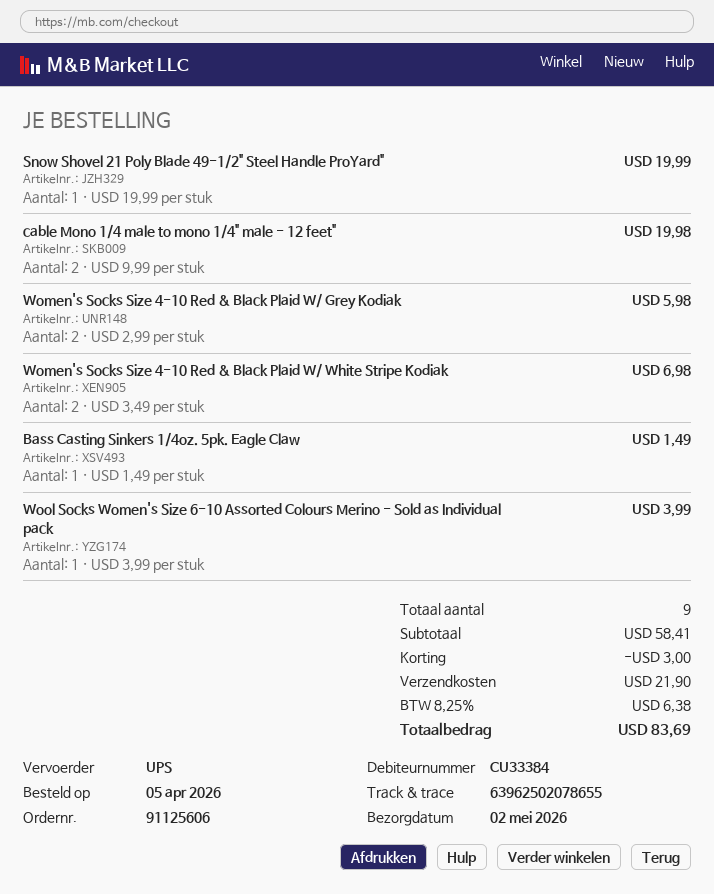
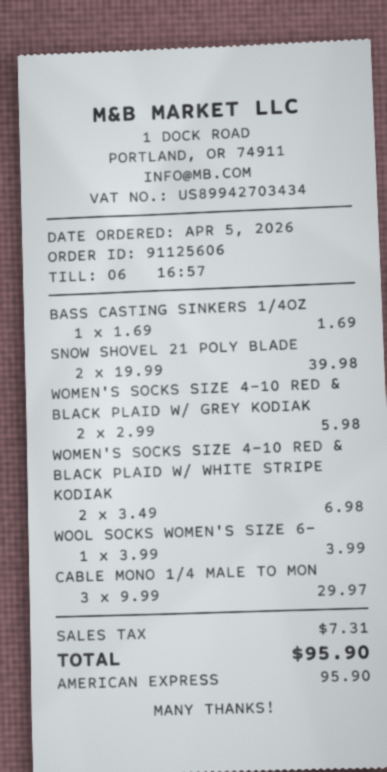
Snow Shovel 21 Poly Blade 49-1/2" Steel Handle ProYard": 1 x 19.99 = 19.99 -> 2 x 19.99 = 39.98
cable Mono 1/4 male to mono 1/4" male - 12 feet": 2 x 9.99 = 19.98 -> 3 x 9.99 = 29.97
Bass Casting Sinkers 1/4oz. 5pk. Eagle Claw: 1 x 1.49 = 1.49 -> 1 x 1.69 = 1.69
discount: 3.00 -> none
shipping: 21.90 -> none
tax: 6.38 -> 7.31
total: 83.69 -> 95.90

